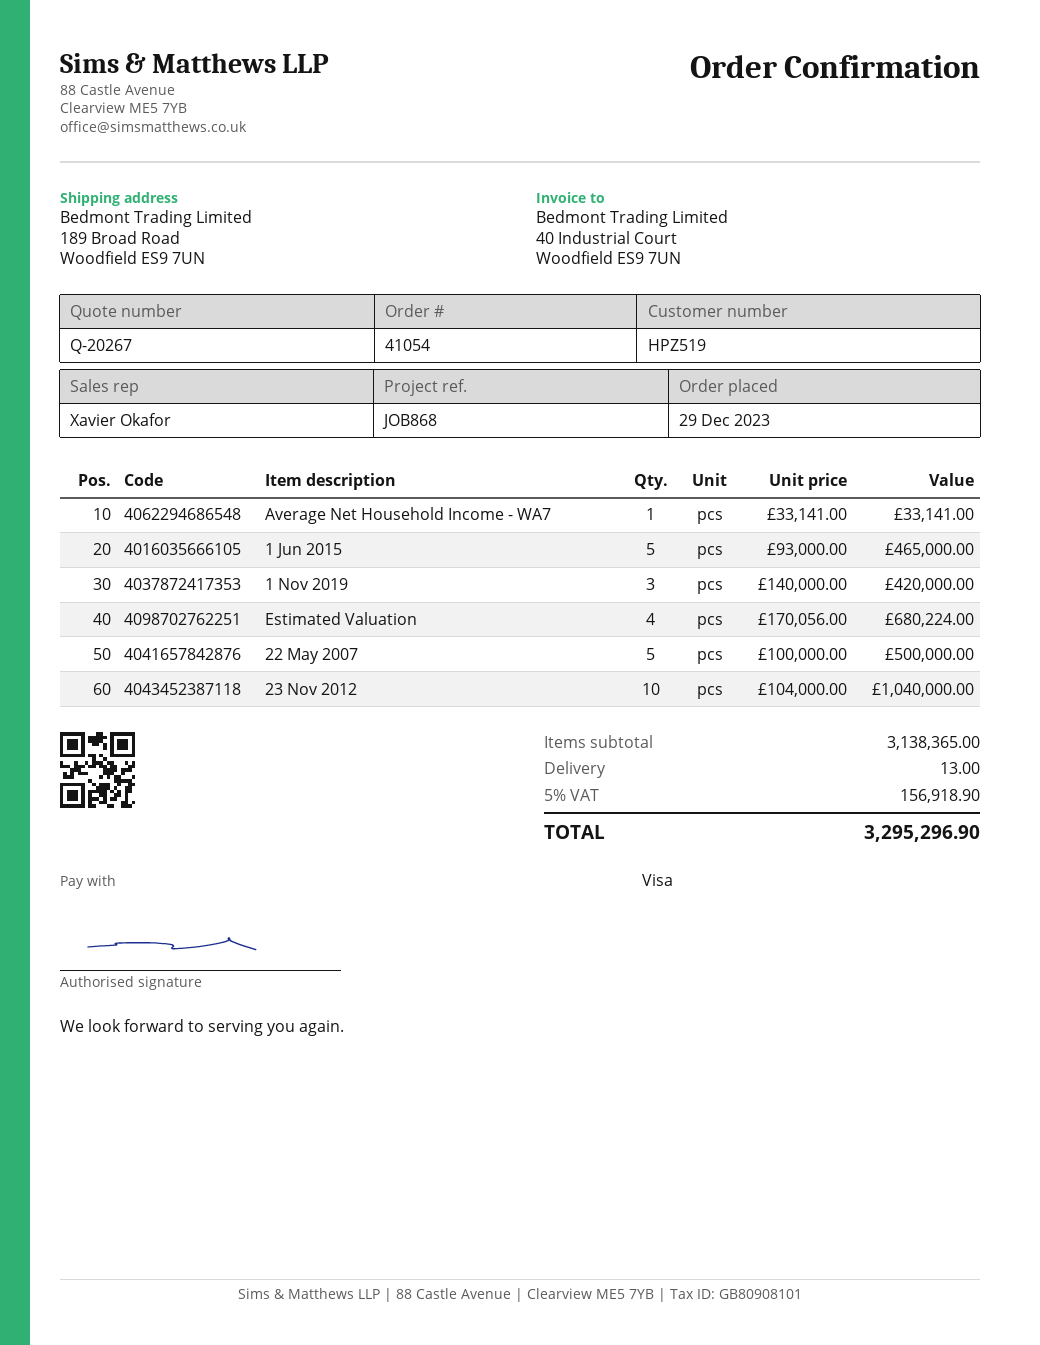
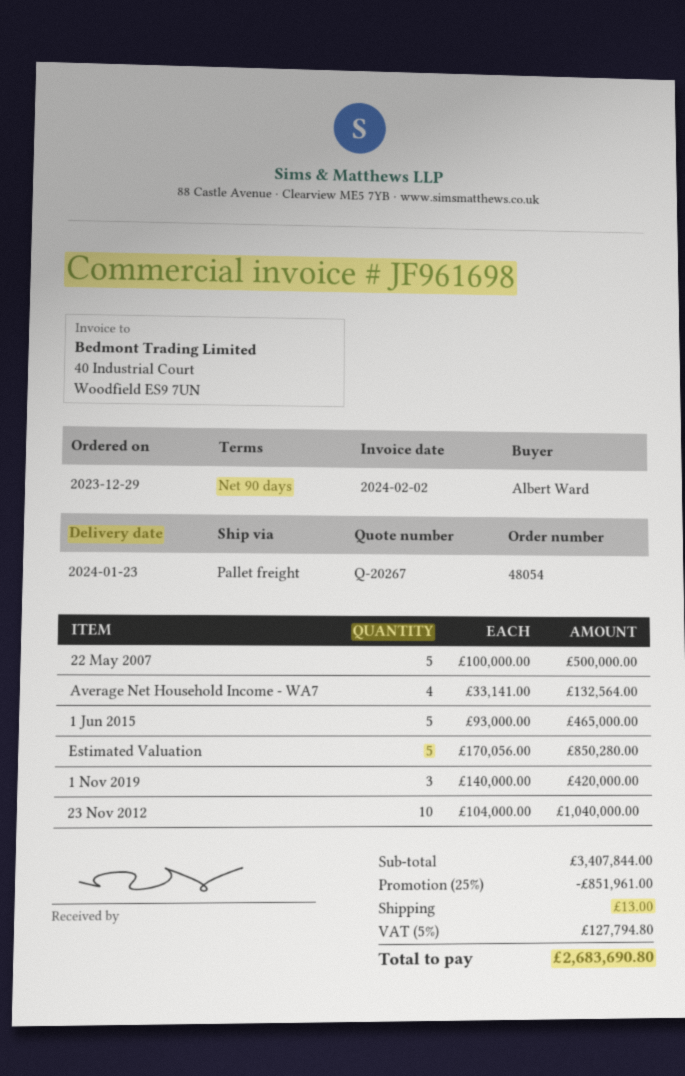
order number: 41054 -> 48054
Average Net Household Income - WA7: 1 x 33141.00 = 33141.00 -> 4 x 33141.00 = 132564.00
Estimated Valuation: 4 x 170056.00 = 680224.00 -> 5 x 170056.00 = 850280.00
subtotal: 3138365.00 -> 3407844.00
discount: none -> 25% = 851961.00
tax: 5% = 156918.90 -> 5% = 127794.80
total: 3295296.90 -> 2683690.80

